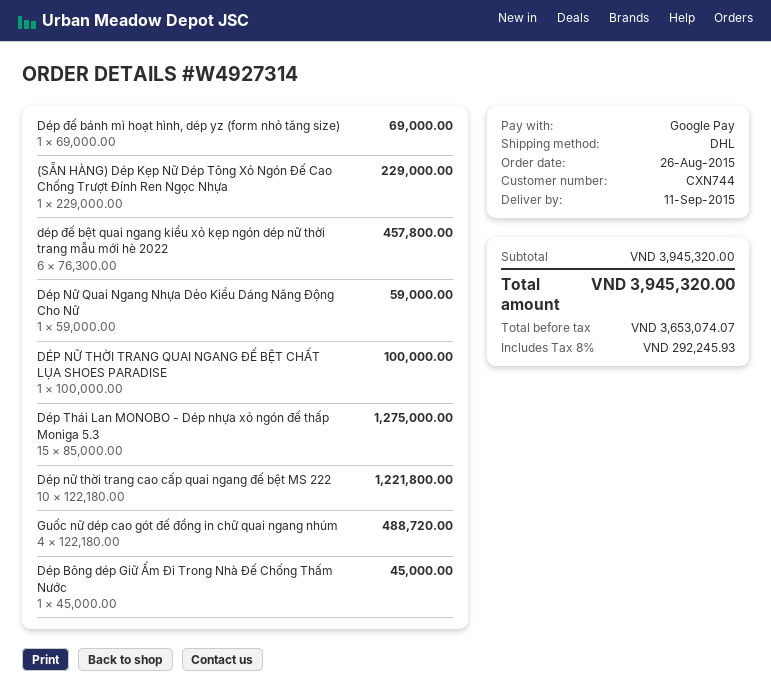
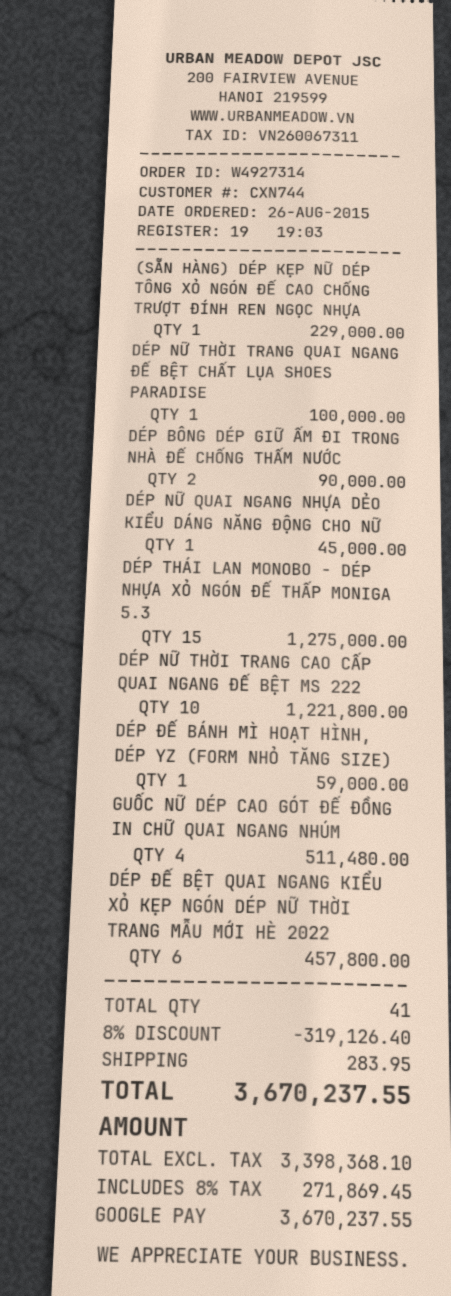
Dép đế bánh mì hoạt hình, dép yz (form nhỏ tăng size): 1 for 69000.00 -> 1 for 59000.00
Dép Nữ Quai Ngang Nhựa Dẻo Kiểu Dáng Năng Động Cho Nữ: 1 for 59000.00 -> 1 for 45000.00
Guốc nữ dép cao gót đế đồng in chữ quai ngang nhúm: 4 for 488720.00 -> 4 for 511480.00
Dép Bông dép Giữ Ấm Đi Trong Nhà Đế Chống Thấm Nước: 1 for 45000.00 -> 2 for 90000.00
discount: none -> 8% = 319126.40
shipping: none -> 283.95
net: 3653074.07 -> 3398368.10
tax: 8% = 292245.93 -> 8% = 271869.45
total: 3945320.00 -> 3670237.55

